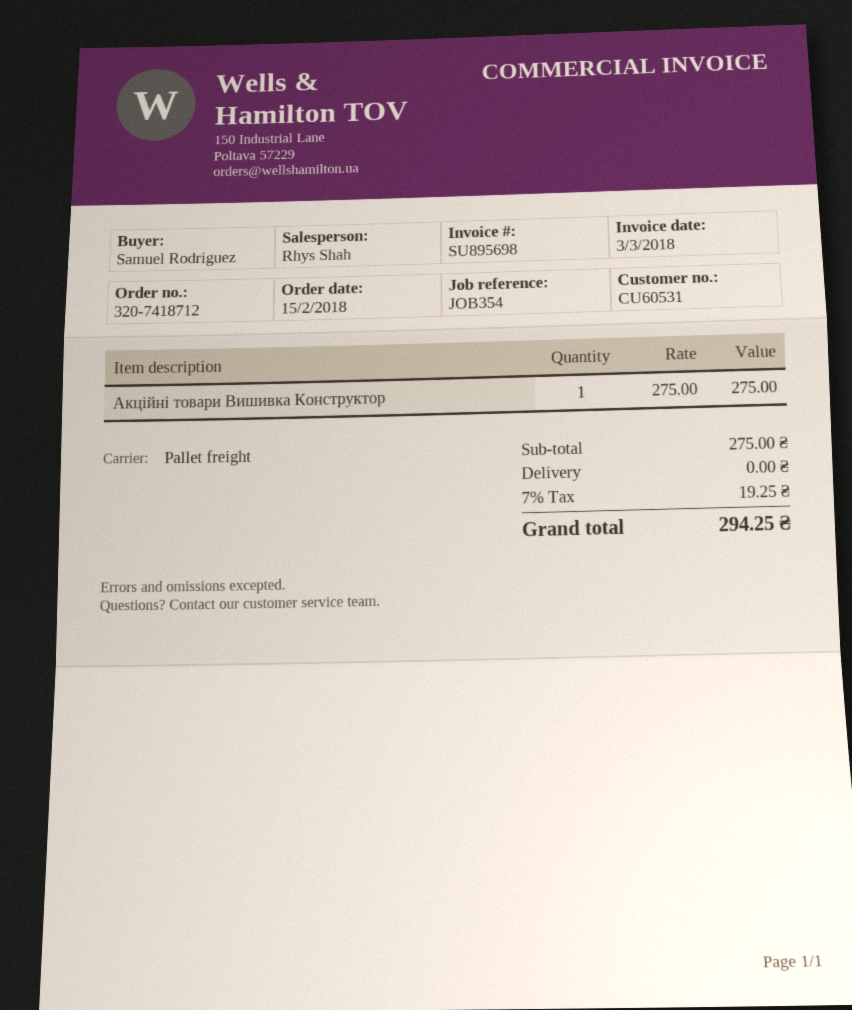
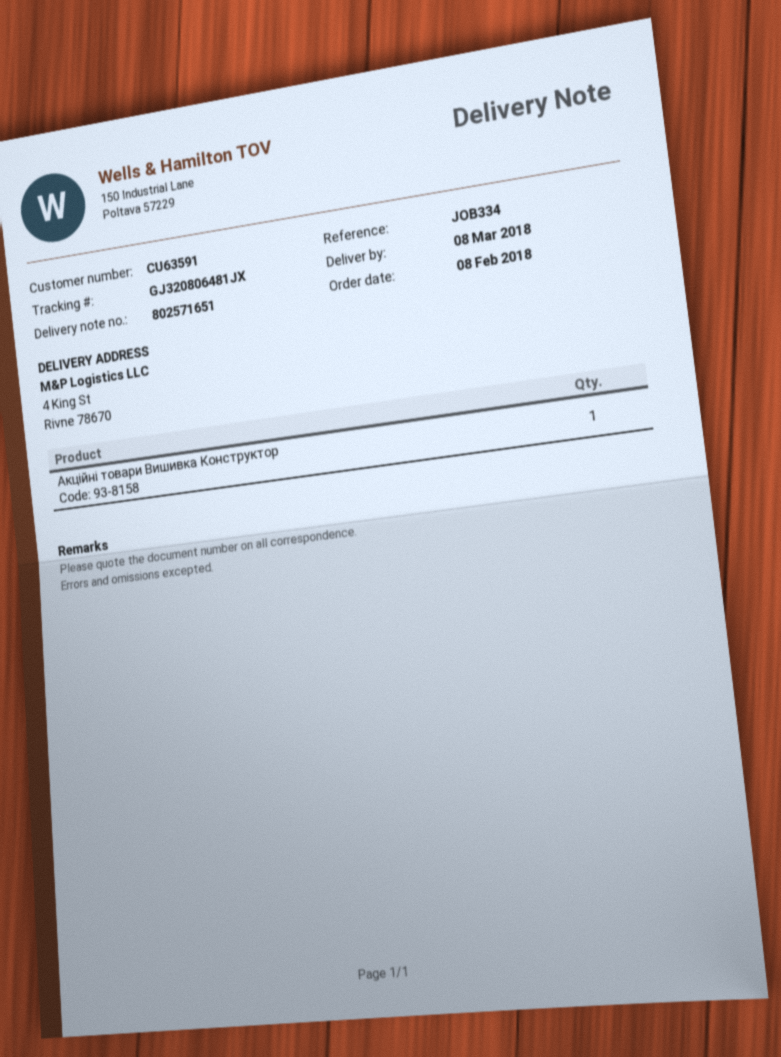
order date: 2018-02-15 -> 2018-02-08
customer number: CU60531 -> CU63591
reference: JOB354 -> JOB334

